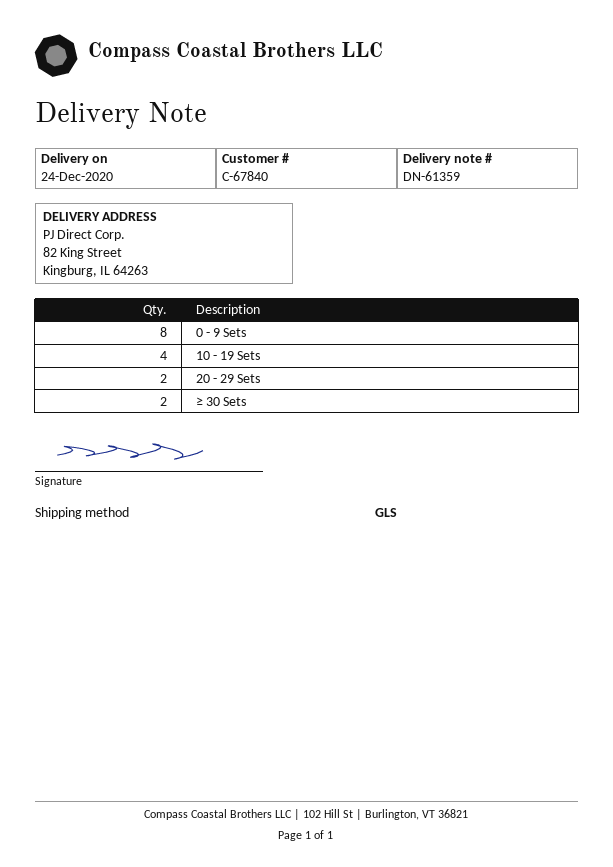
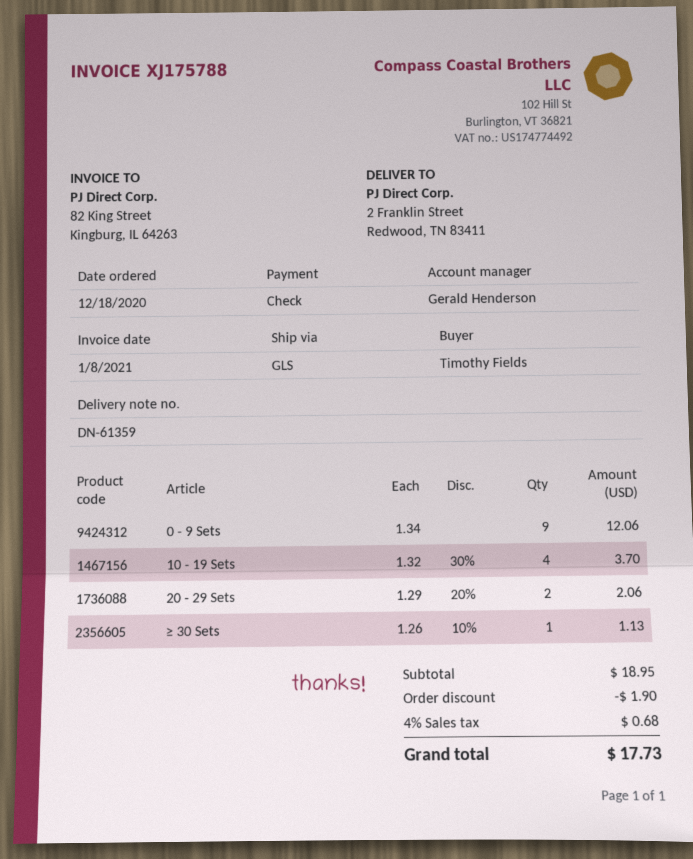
ship to: 82 King Street, Kingburg, IL 64263 -> 2 Franklin Street, Redwood, TN 83411
0 - 9 Sets: 8 -> 9
≥ 30 Sets: 2 -> 1

